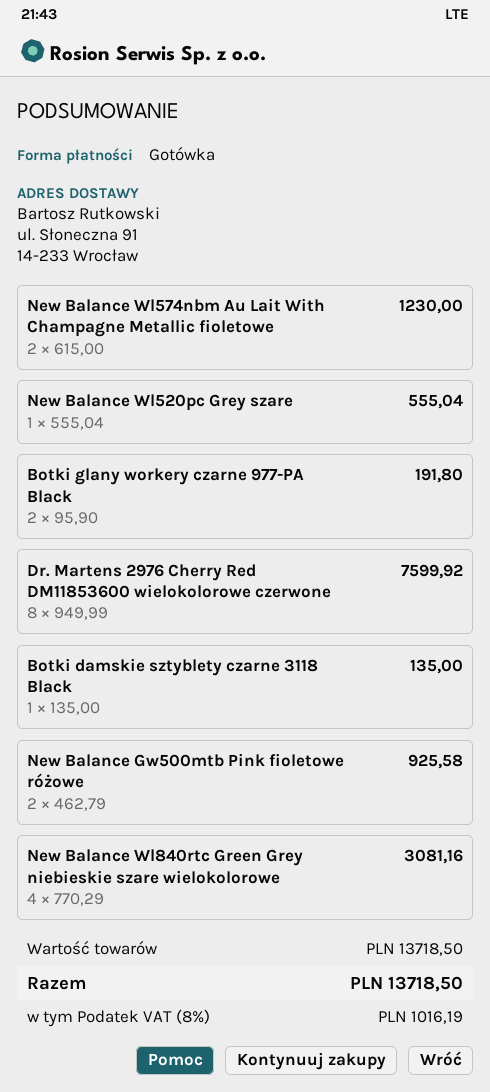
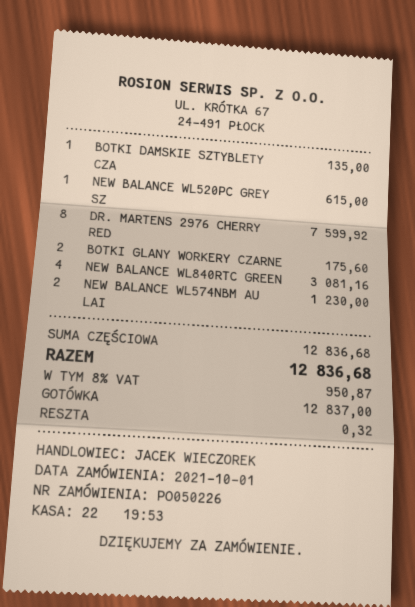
New Balance Wl520pc Grey szare: 1 for 555.04 -> 1 for 615.00
Botki glany workery czarne 977-PA Black: 2 for 191.80 -> 2 for 175.60
New Balance Gw500mtb Pink fioletowe różowe: 2 for 925.58 -> none
subtotal: 13718.50 -> 12836.68
tax: 8% = 1016.19 -> 8% = 950.87
total: 13718.50 -> 12836.68

